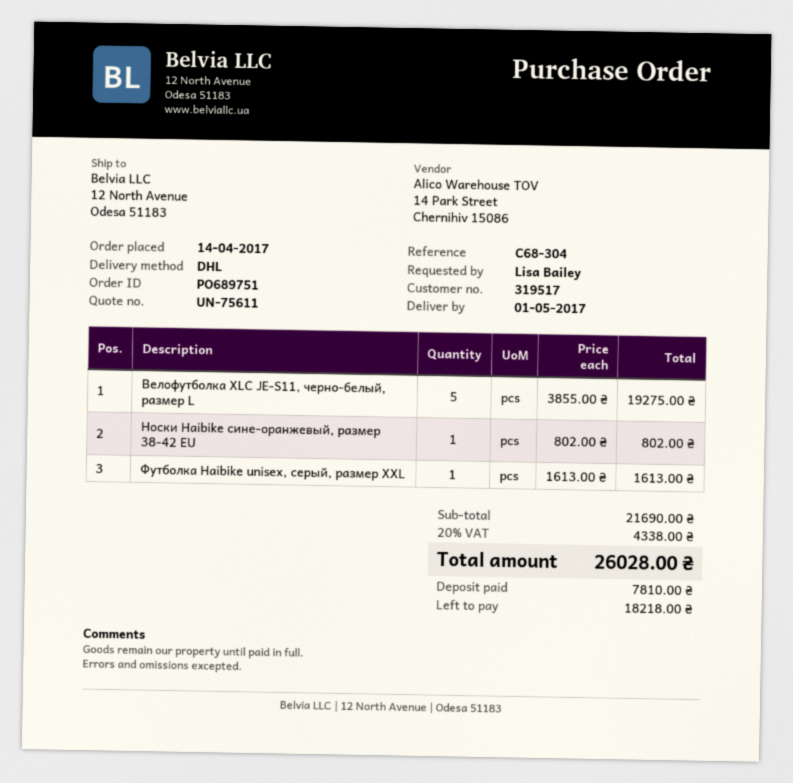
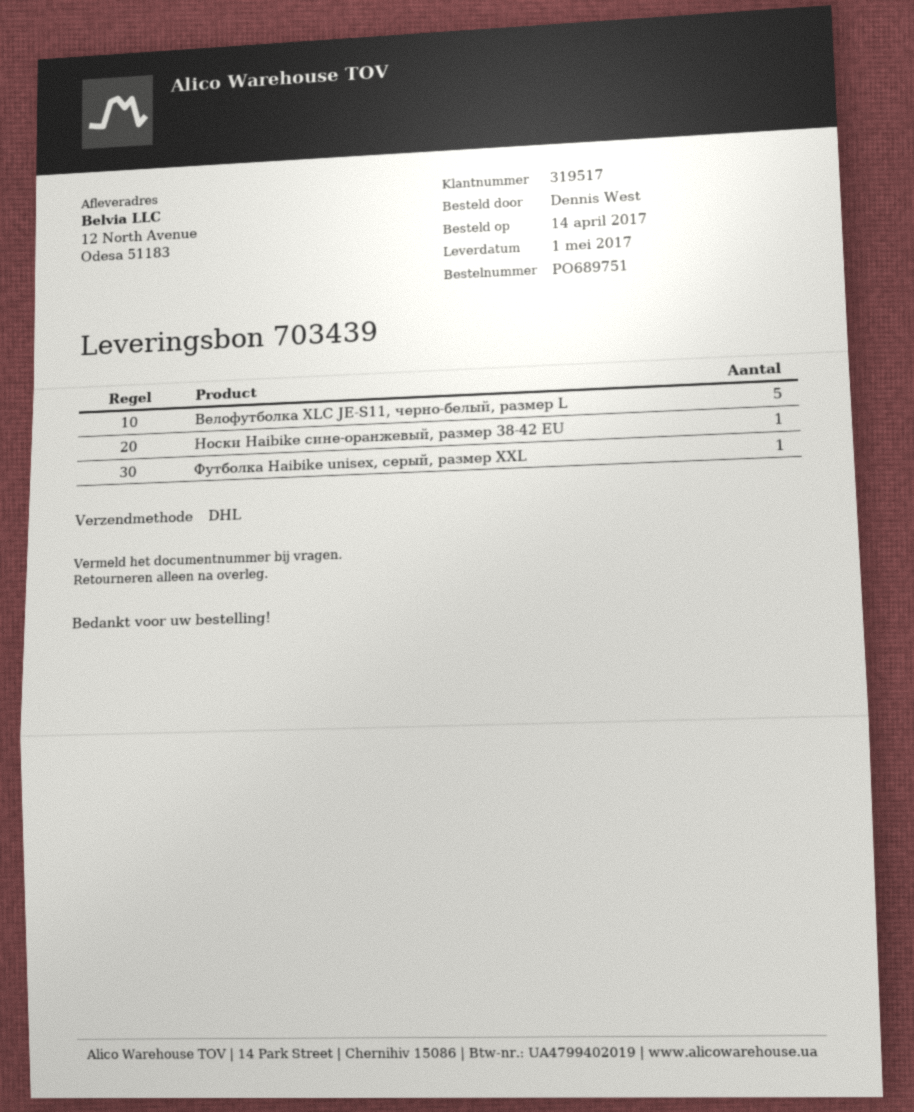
ordered by: Lisa Bailey -> Dennis West

